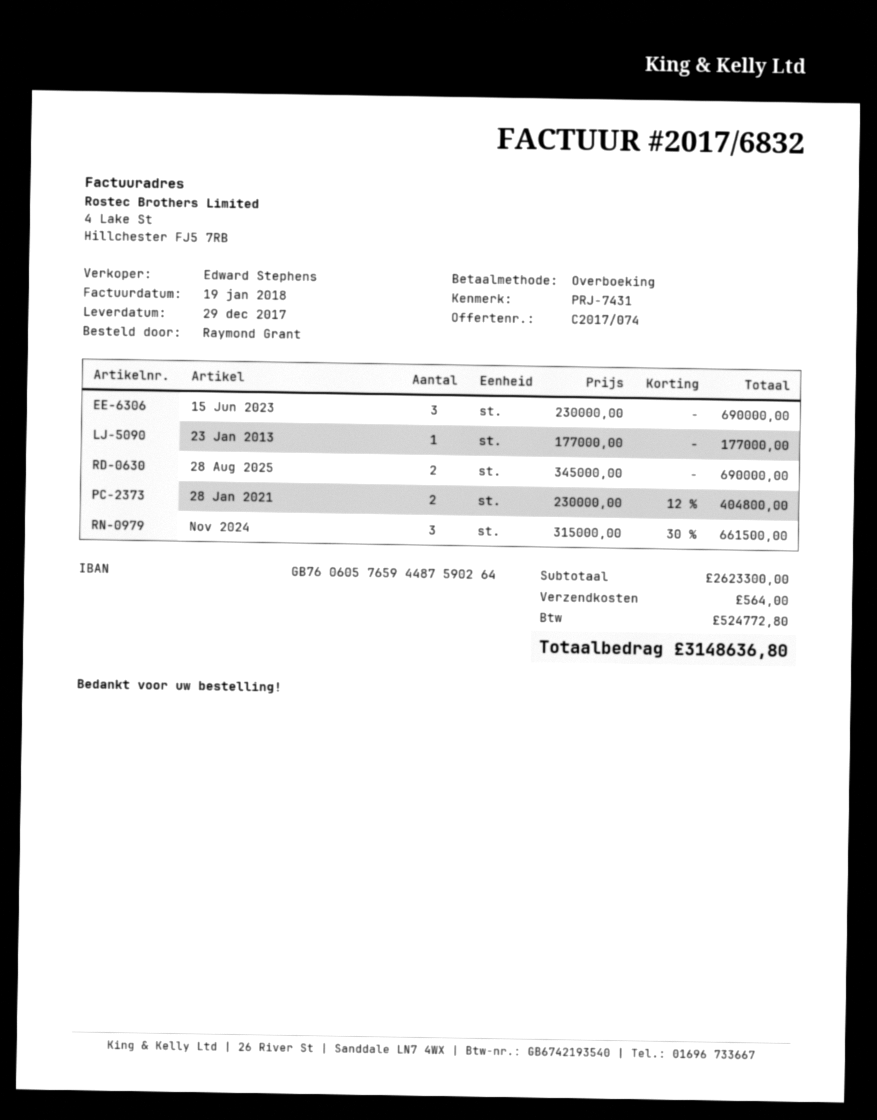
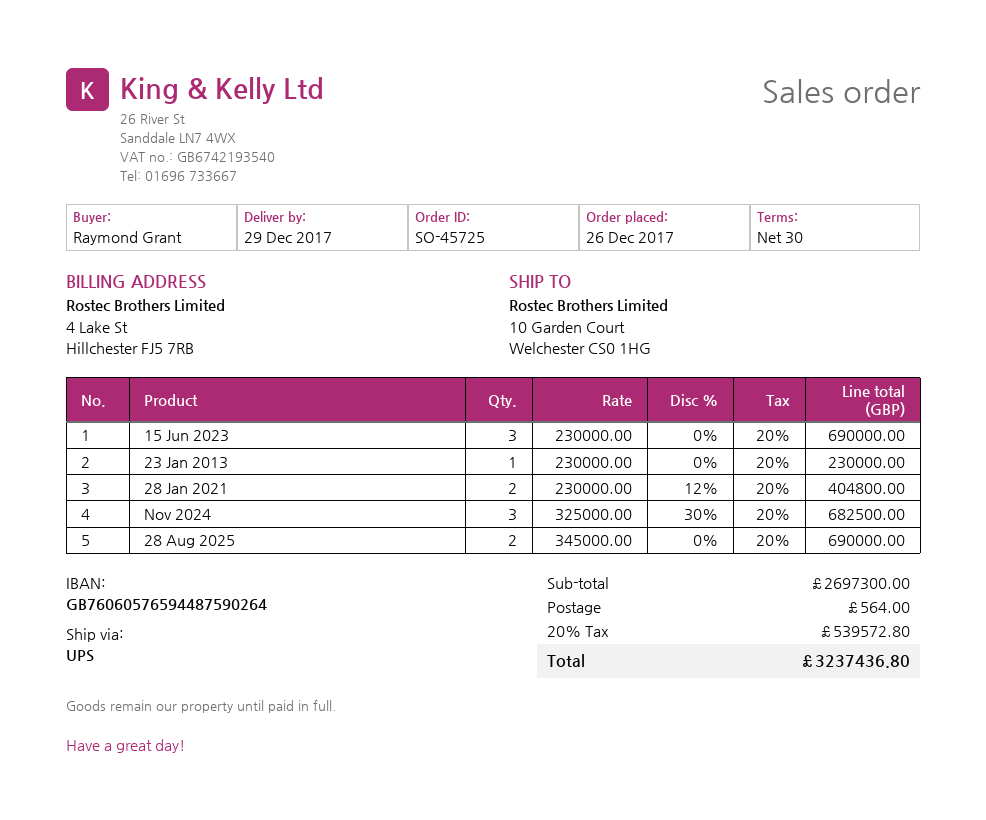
23 Jan 2013: 1 x 177000.00 = 177000.00 -> 1 x 230000.00 = 230000.00
Nov 2024: 3 x 315000.00 - 30% = 661500.00 -> 3 x 325000.00 - 30% = 682500.00
subtotal: 2623300.00 -> 2697300.00
tax: 524772.80 -> 539572.80
total: 3148636.80 -> 3237436.80

